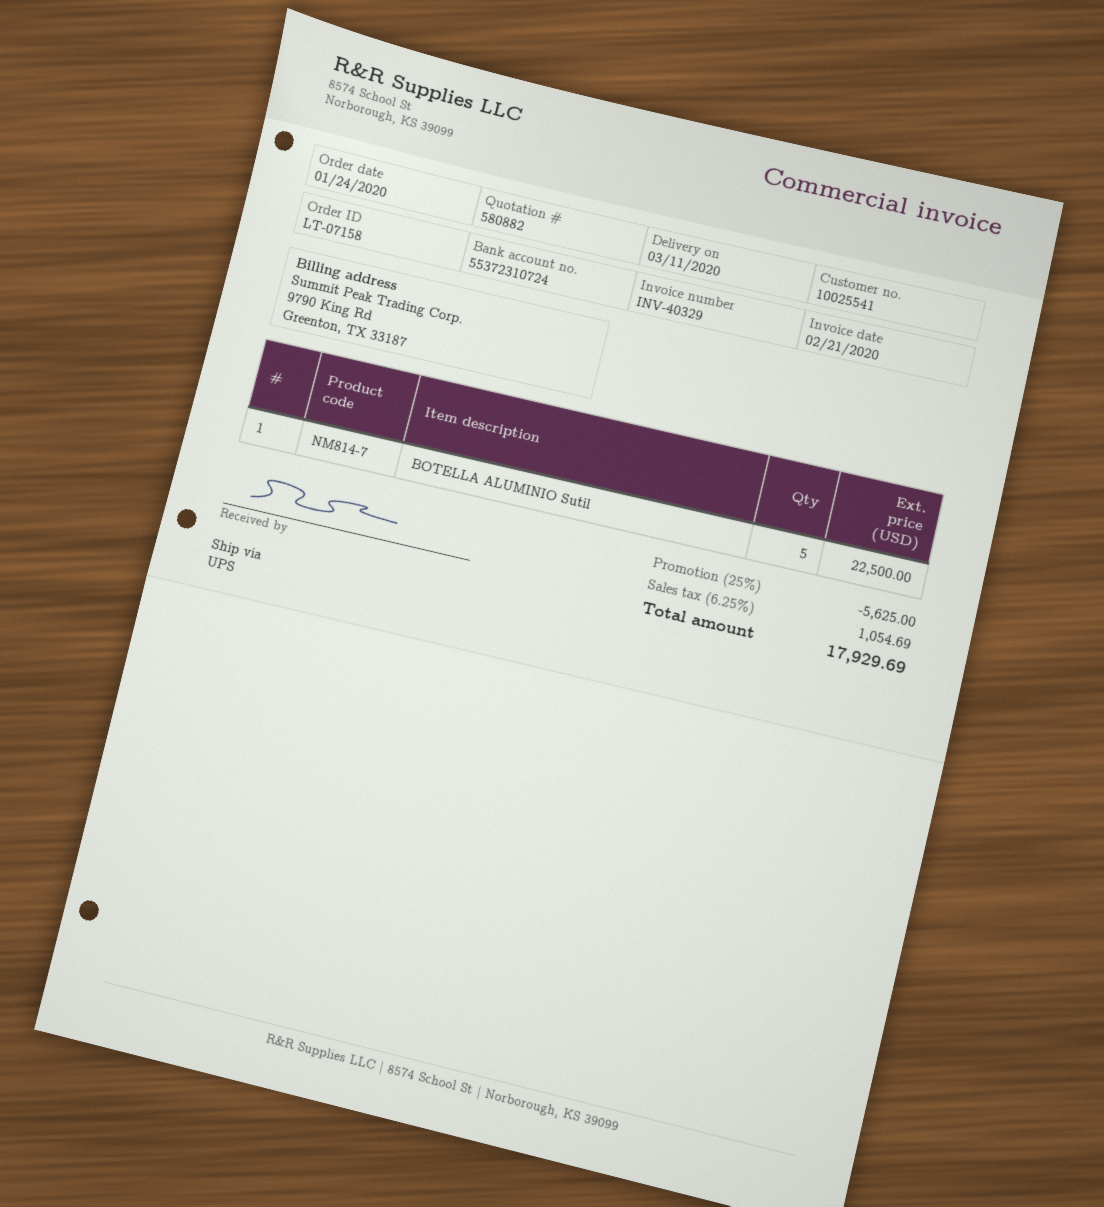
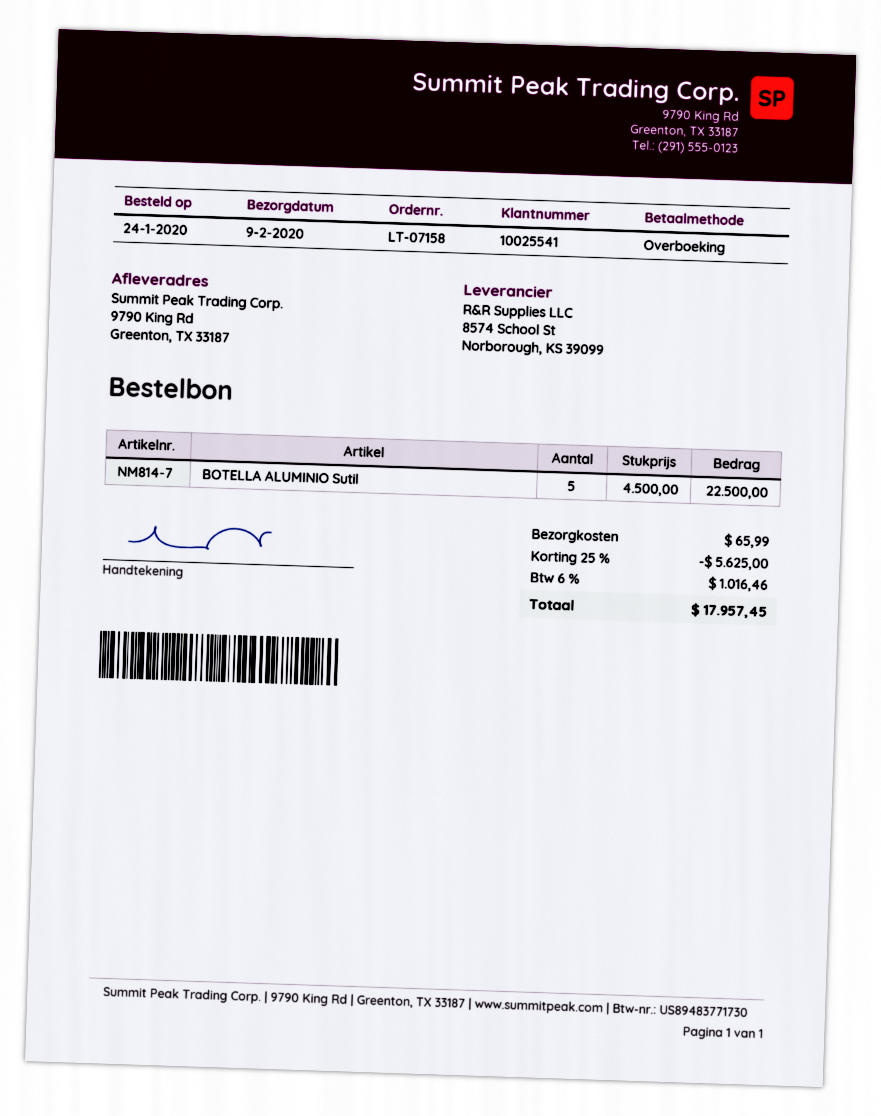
delivery date: 2020-03-11 -> 2020-02-09
shipping: none -> 65.99
tax: 6.25% = 1054.69 -> 6% = 1016.46
total: 17929.69 -> 17957.45

